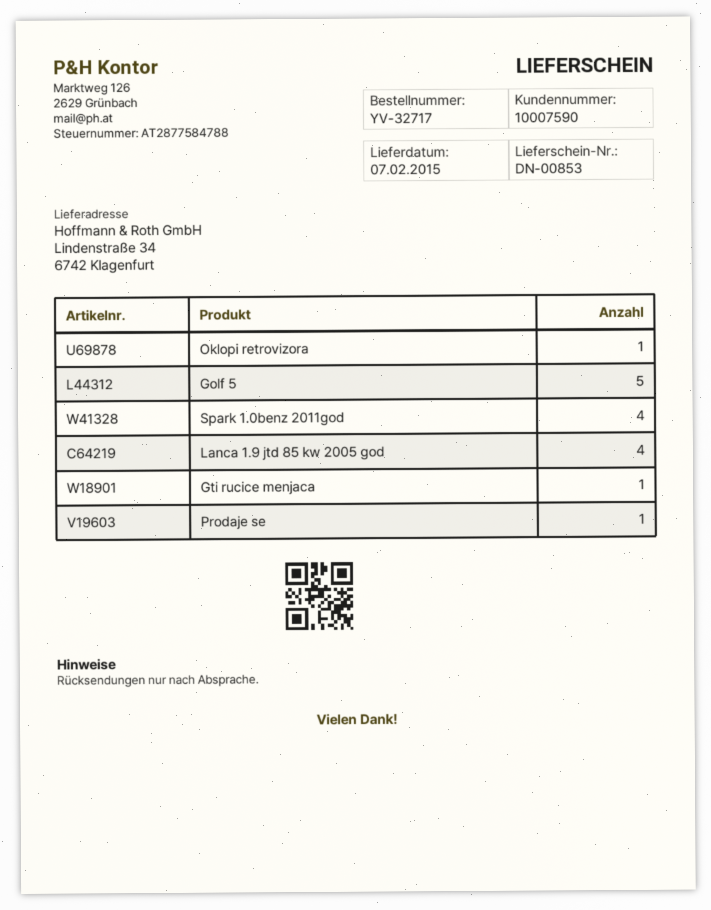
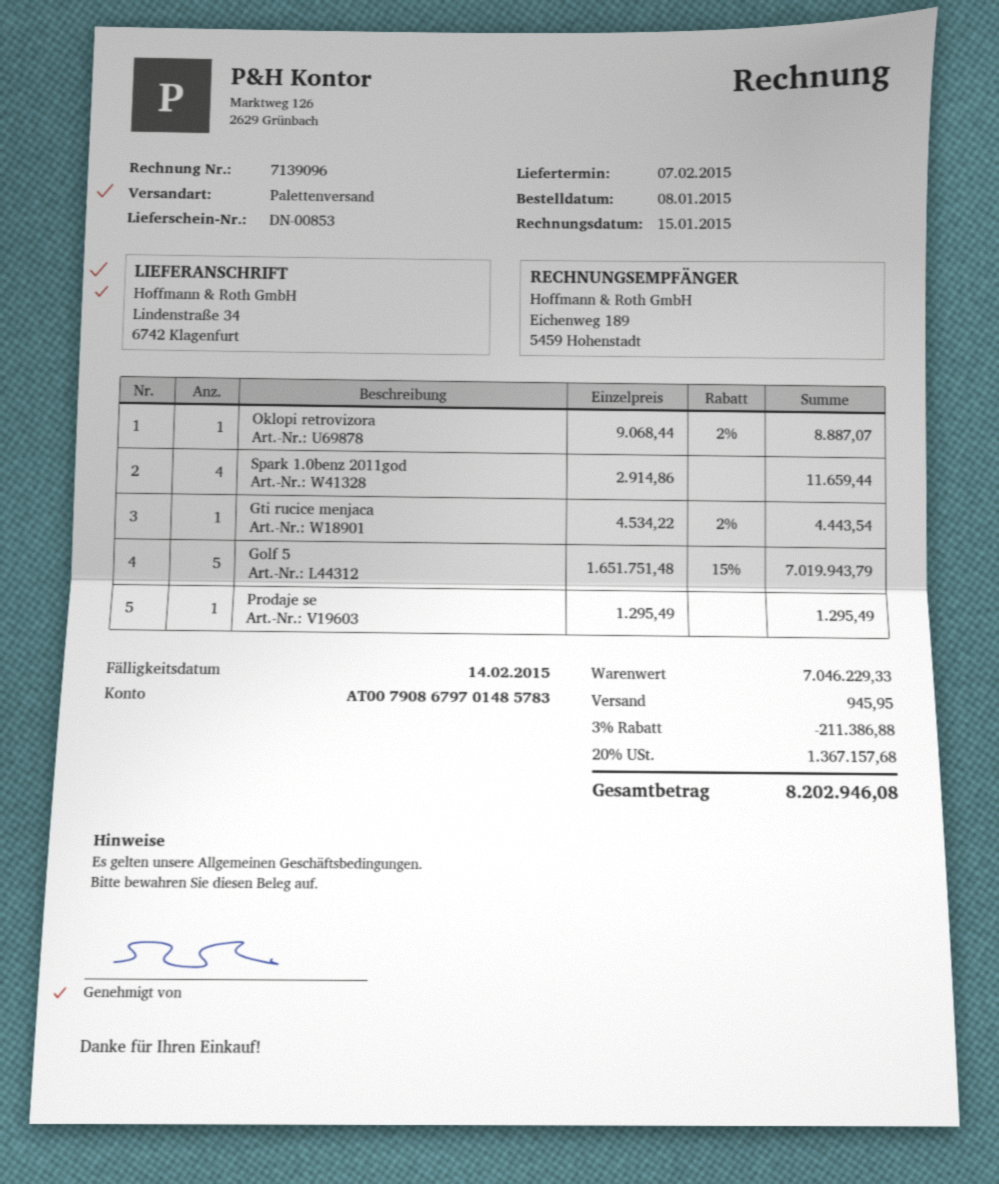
Lanca 1.9 jtd 85 kw 2005 god: 4 -> none

